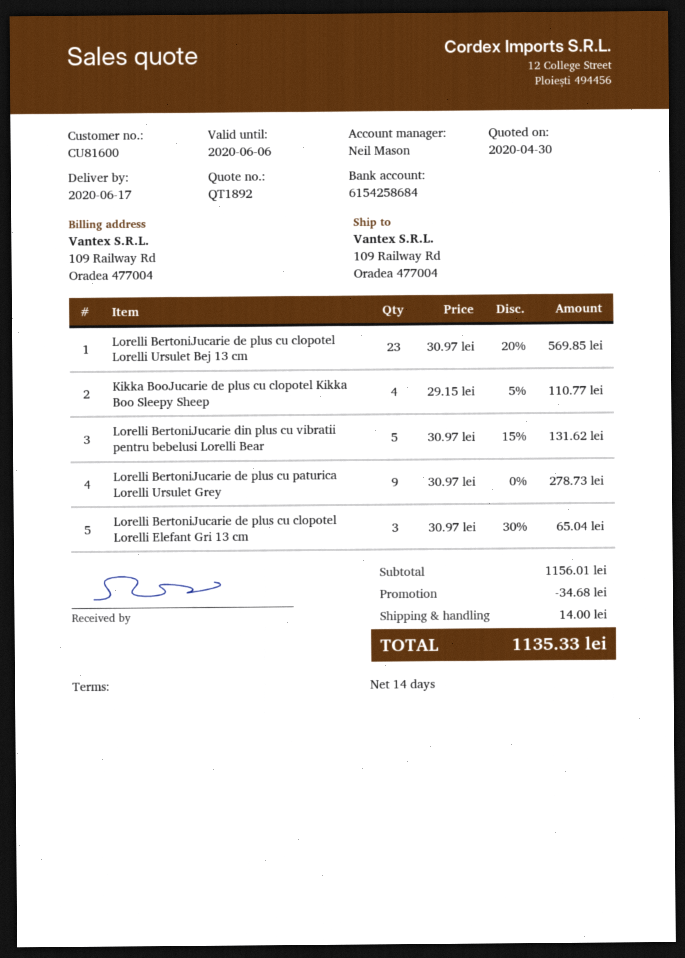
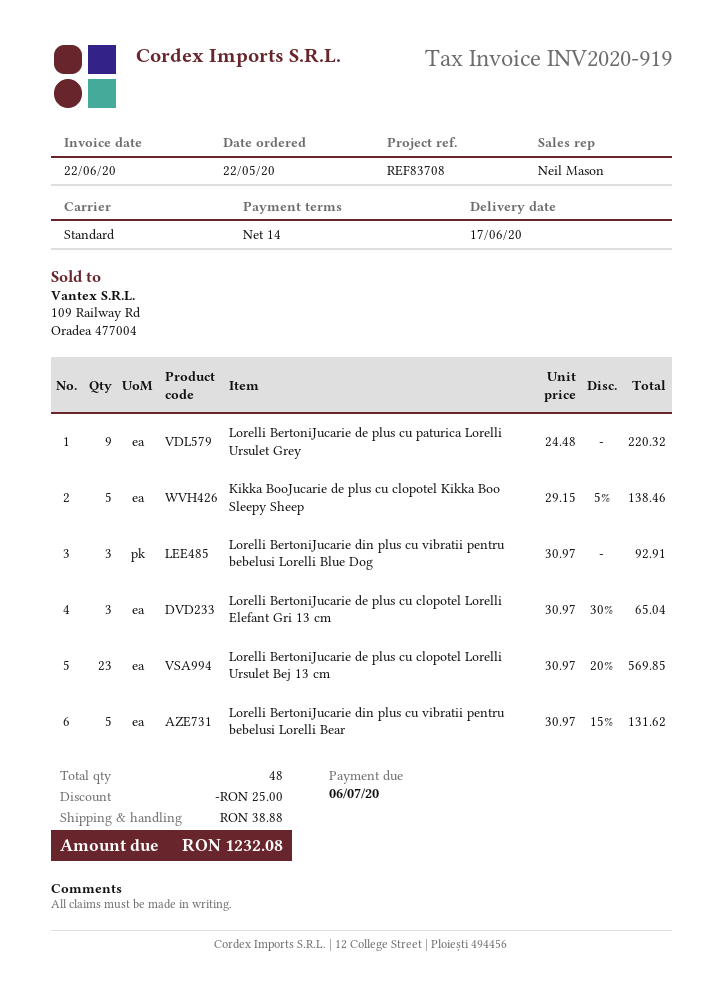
Kikka BooJucarie de plus cu clopotel Kikka Boo Sleepy Sheep: 4 x 29.15 - 5% = 110.77 -> 5 x 29.15 - 5% = 138.46
Lorelli BertoniJucarie de plus cu paturica Lorelli Ursulet Grey: 9 x 30.97 = 278.73 -> 9 x 24.48 = 220.32
Lorelli BertoniJucarie din plus cu vibratii pentru bebelusi Lorelli Blue Dog: none -> 3 x 30.97 = 92.91
discount: 34.68 -> 25.00
shipping: 14.00 -> 38.88
total: 1135.33 -> 1232.08

